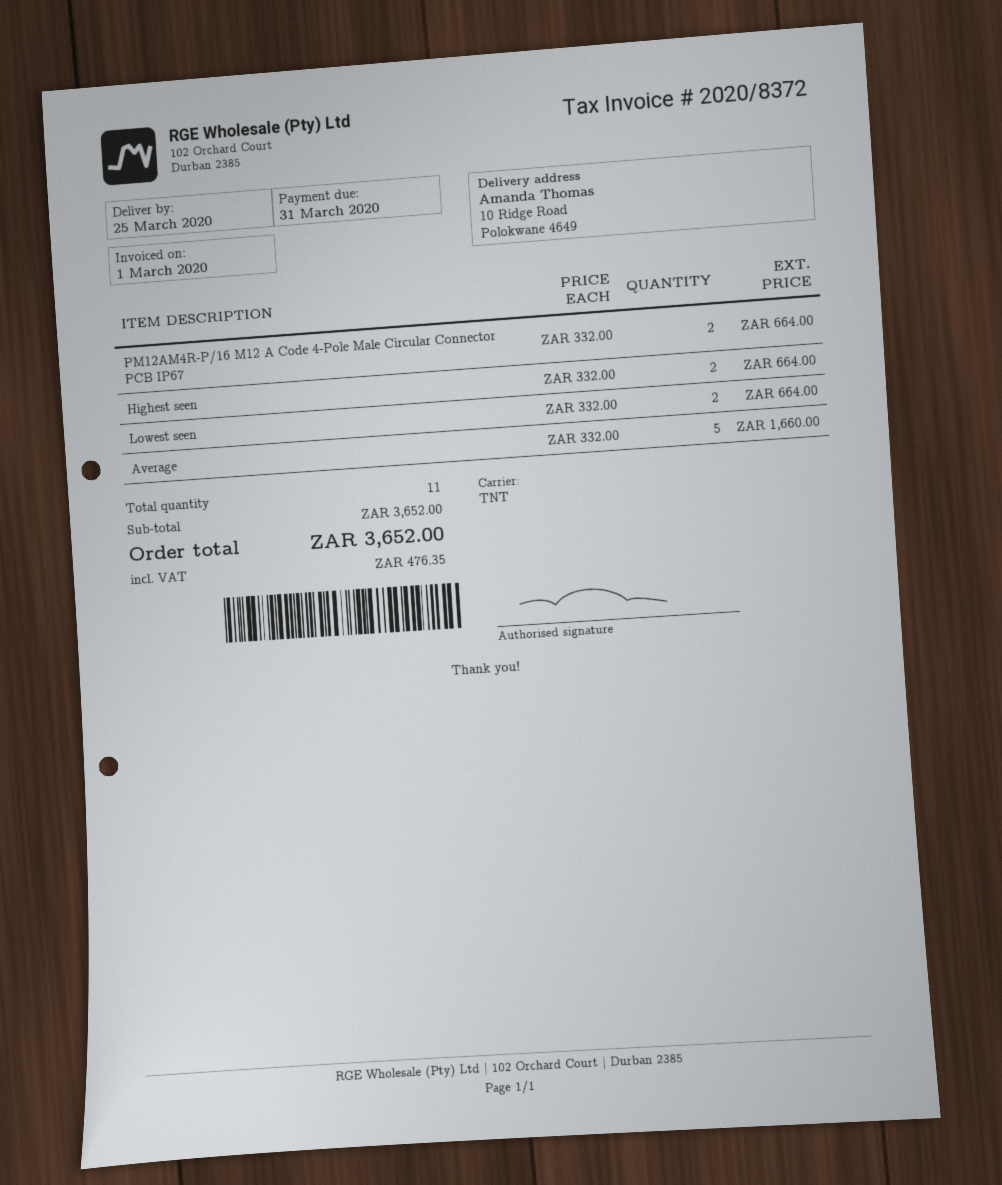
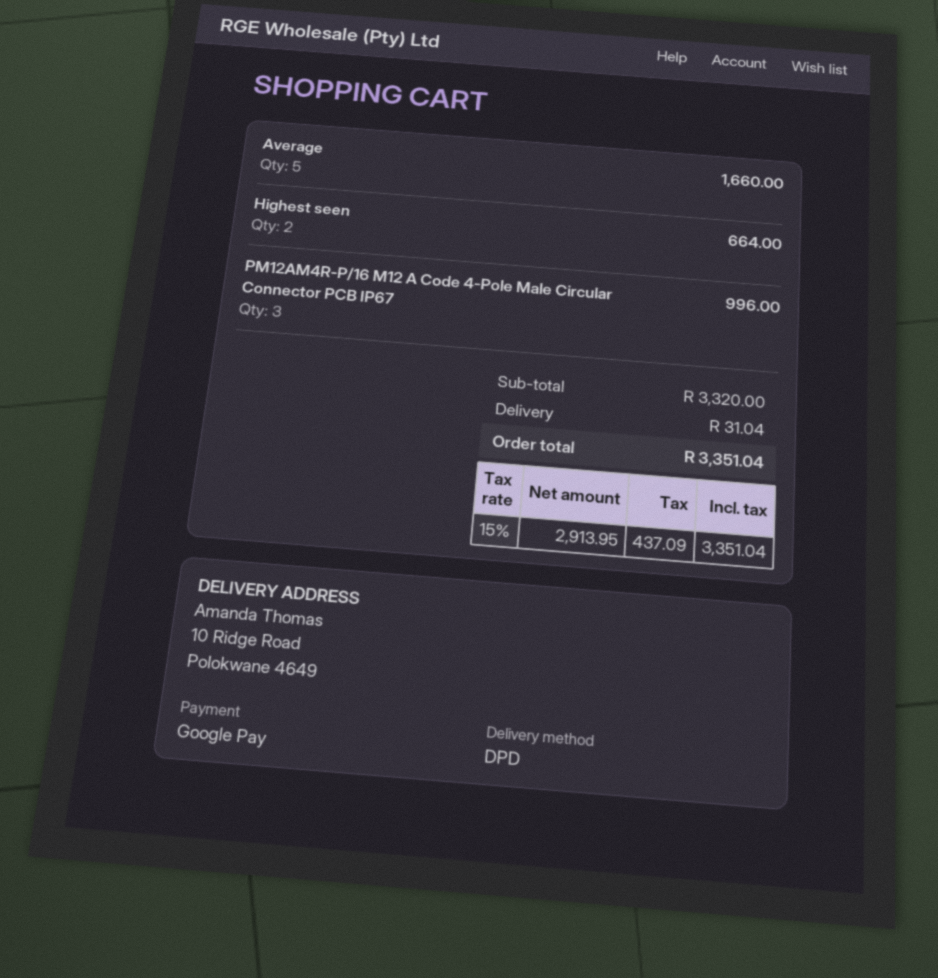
shipping method: TNT -> DPD
PM12AM4R-P/16 M12 A Code 4-Pole Male Circular Connector PCB IP67: 2 for 664.00 -> 3 for 996.00
Lowest seen: 2 for 664.00 -> none
subtotal: 3652.00 -> 3320.00
shipping: none -> 31.04
tax: 476.35 -> 437.09
total: 3652.00 -> 3351.04

